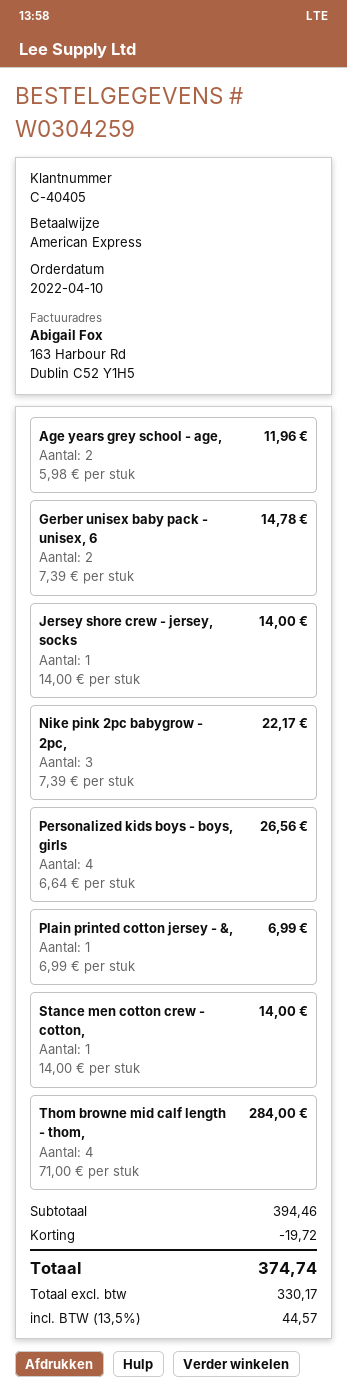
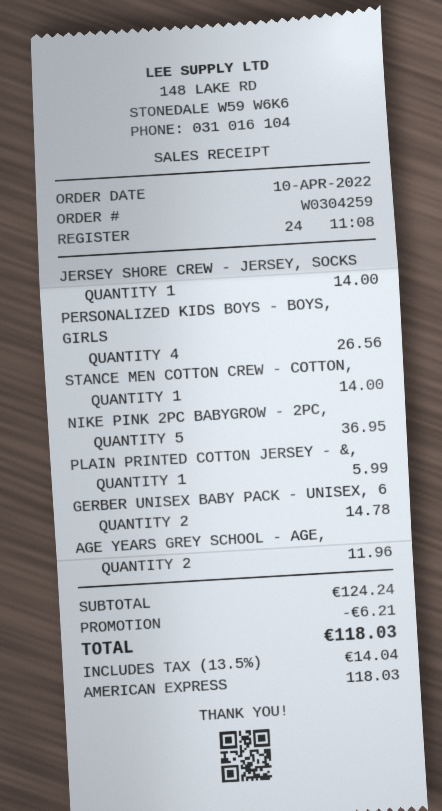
Nike pink 2pc babygrow - 2pc,: 3 for 22.17 -> 5 for 36.95
Plain printed cotton jersey - &,: 1 for 6.99 -> 1 for 5.99
Thom browne mid calf length - thom,: 4 for 284.00 -> none
subtotal: 394.46 -> 124.24
discount: 19.72 -> 6.21
tax: 13.5% = 44.57 -> 13.5% = 14.04
total: 374.74 -> 118.03

